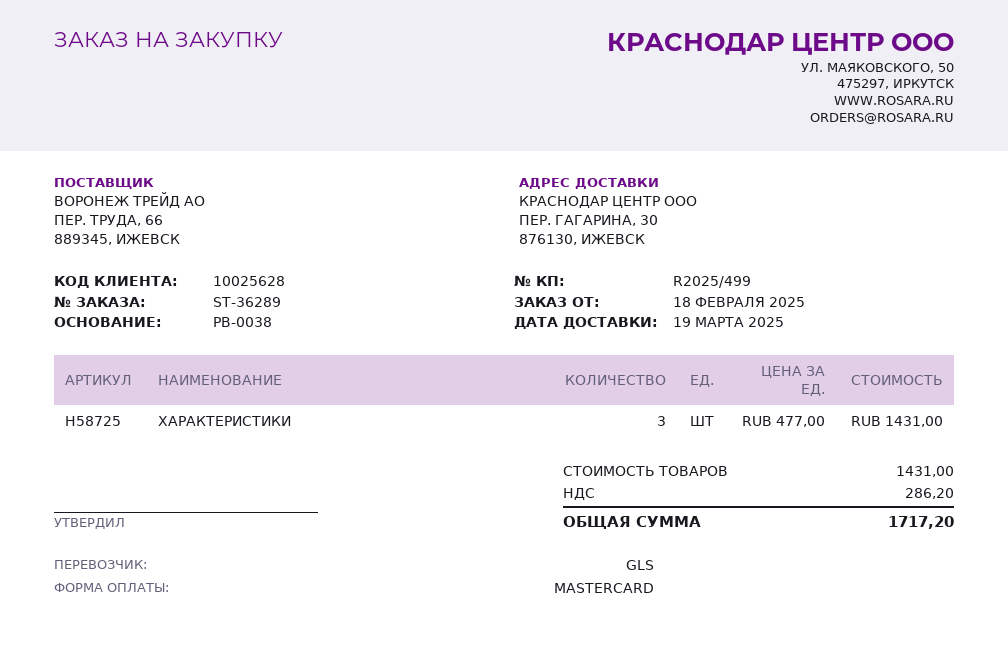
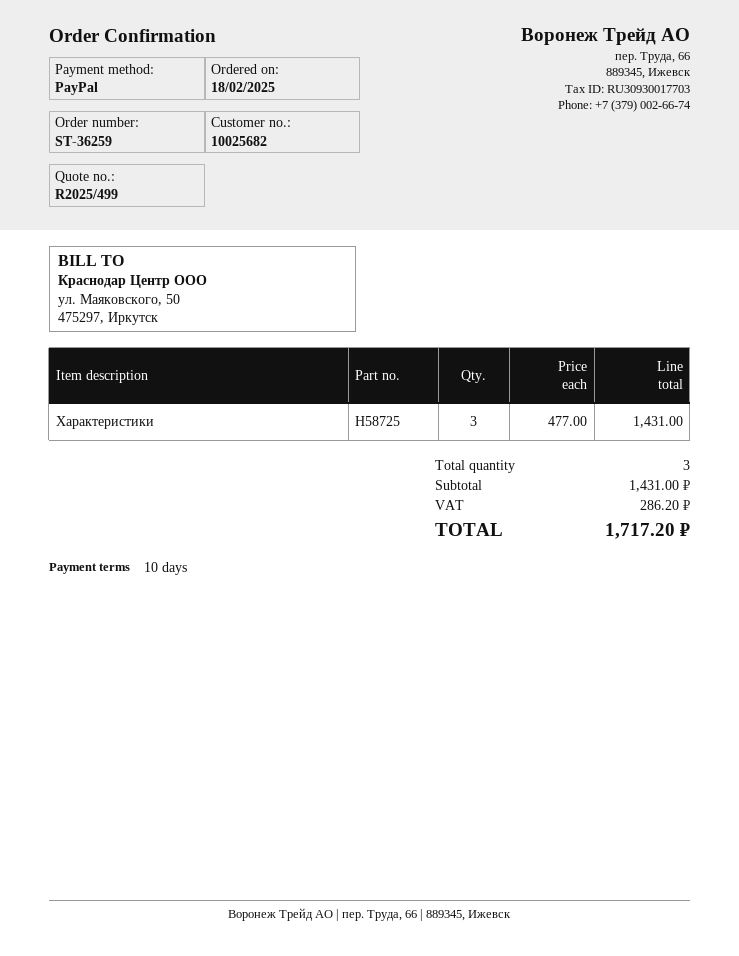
order number: ST-36289 -> ST-36259
customer number: 10025628 -> 10025682
payment method: Mastercard -> PayPal

